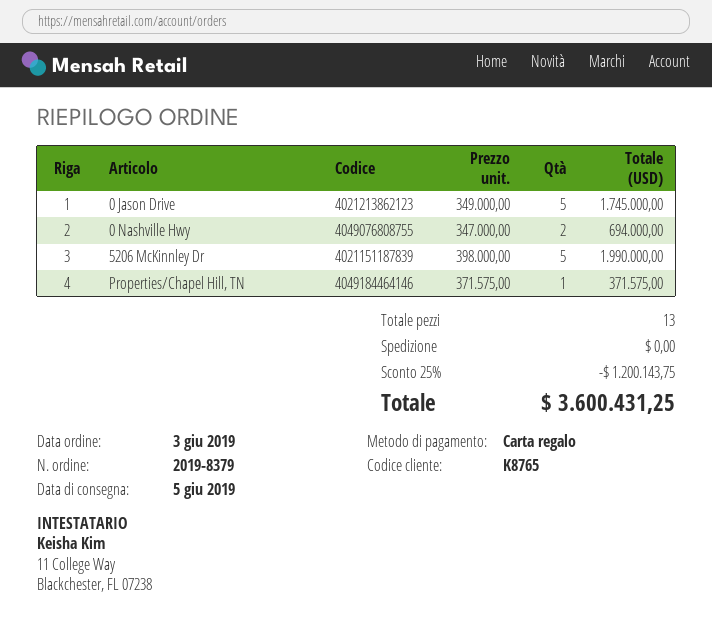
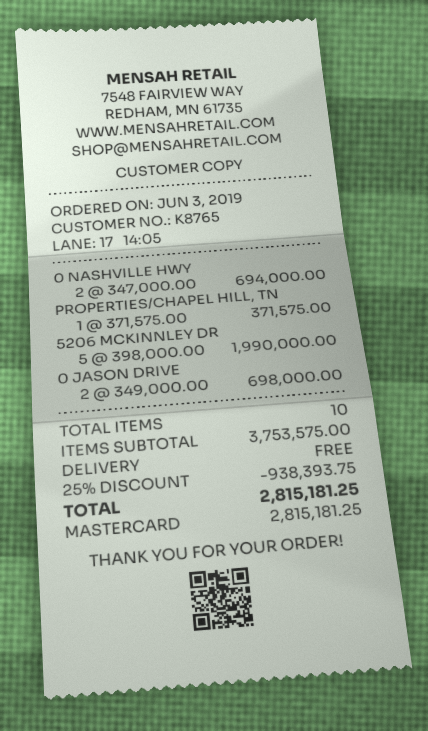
payment method: gift card -> Mastercard
0 Jason Drive: 5 x 349000.00 = 1745000.00 -> 2 x 349000.00 = 698000.00
total quantity: 13 -> 10
discount: 25% = 1200143.75 -> 25% = 938393.75
total: 3600431.25 -> 2815181.25

